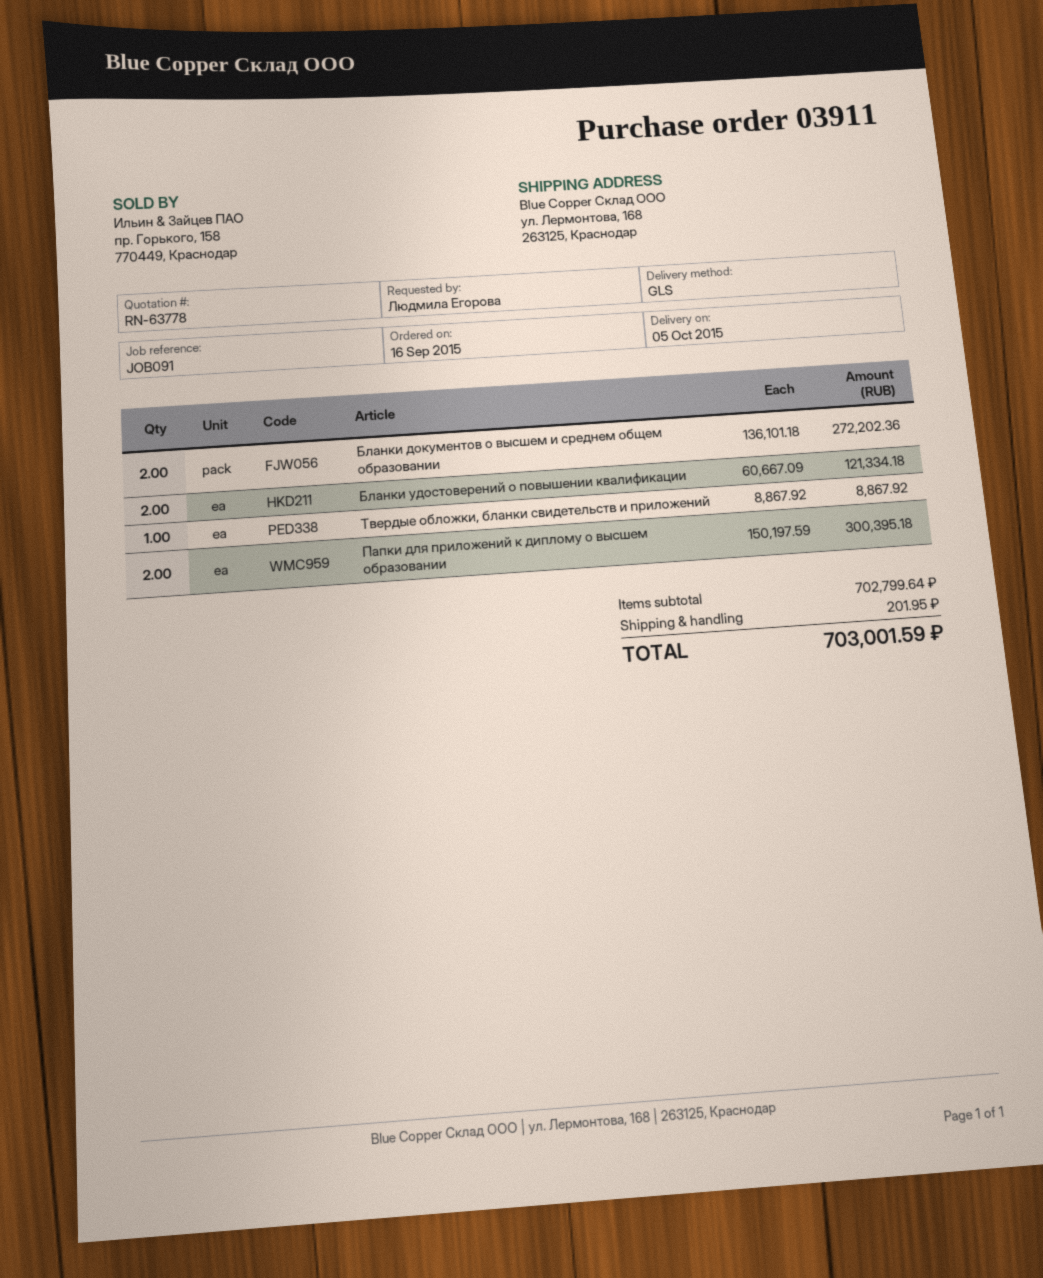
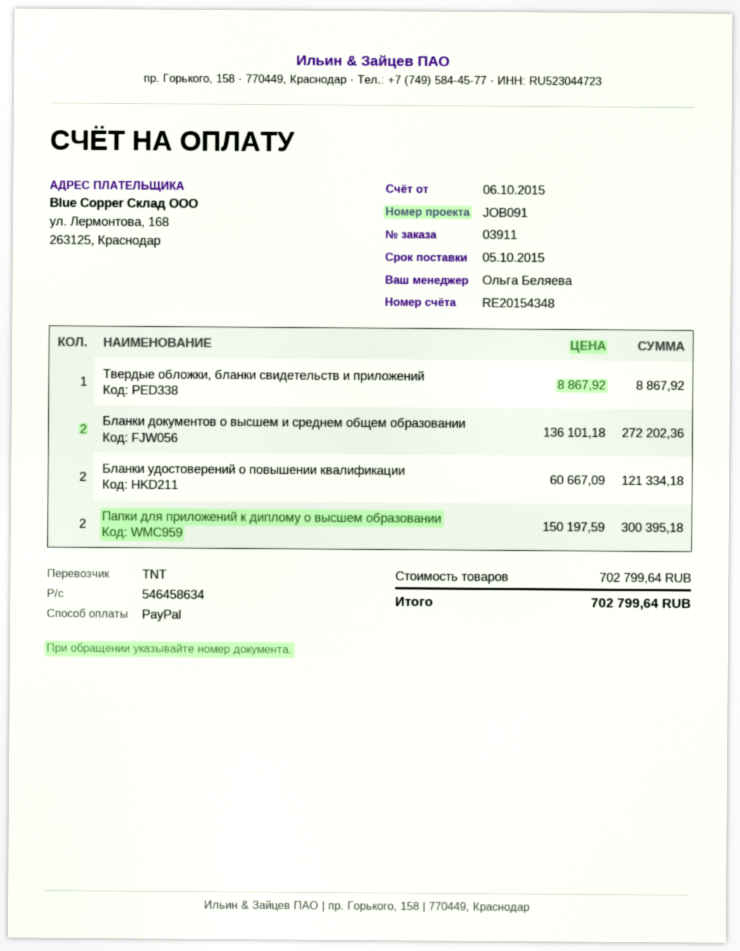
shipping method: GLS -> TNT
shipping: 201.95 -> none
total: 703001.59 -> 702799.64

